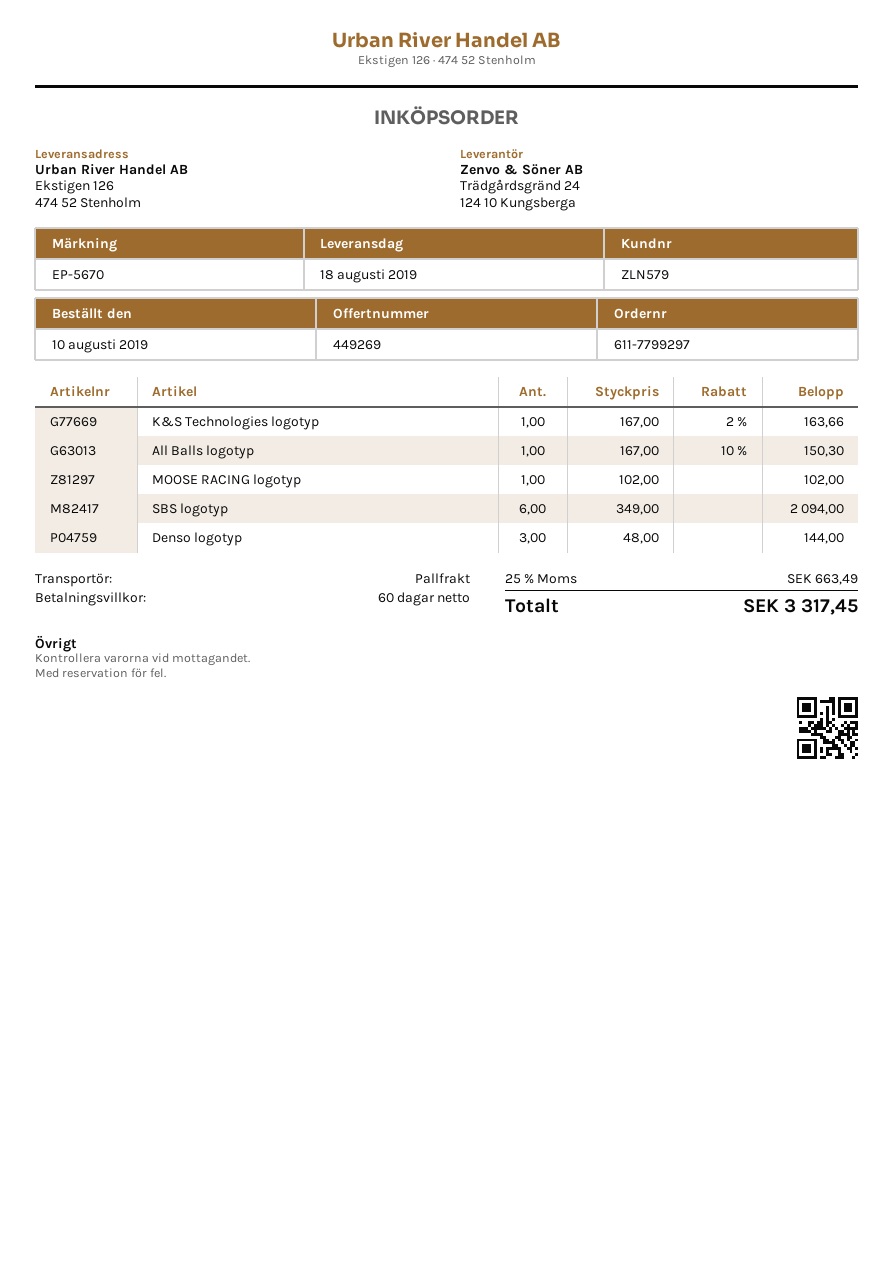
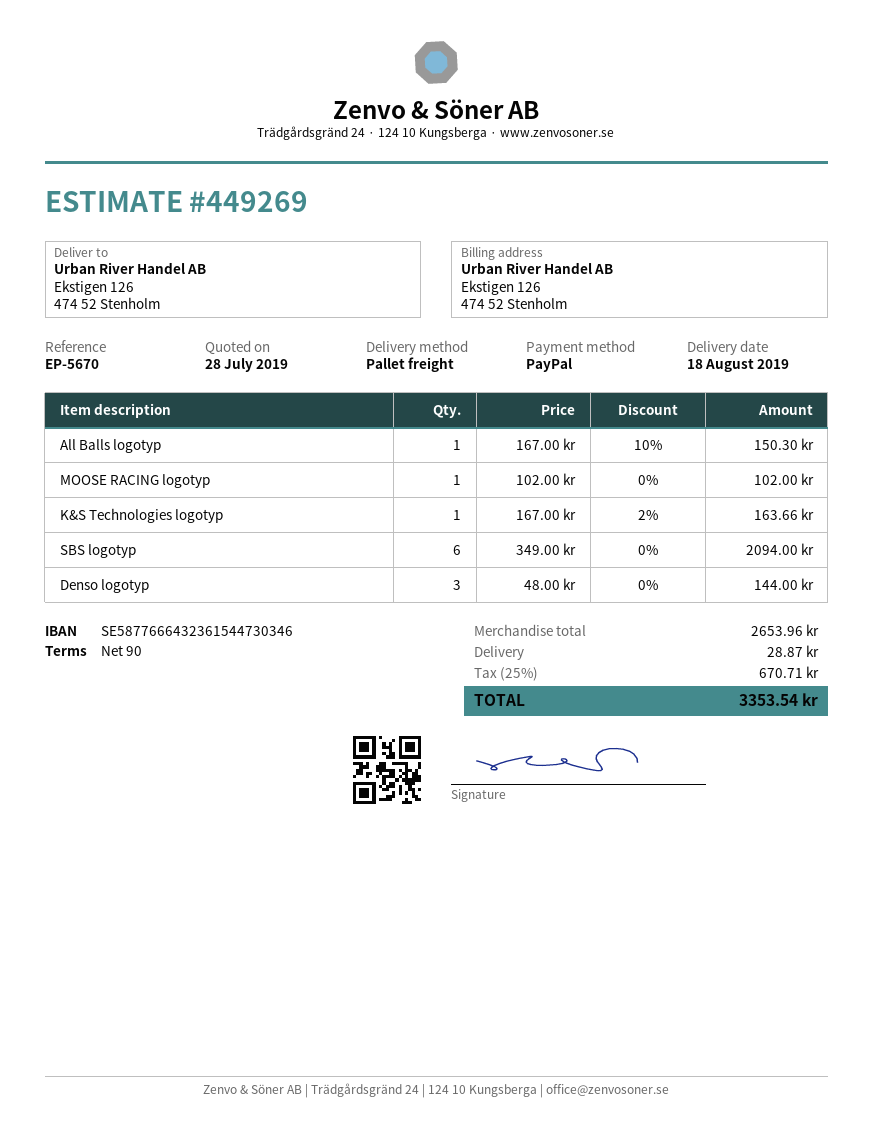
payment terms: 60 days -> 90 days
shipping: none -> 28.87
tax: 25% = 663.49 -> 25% = 670.71
total: 3317.45 -> 3353.54

